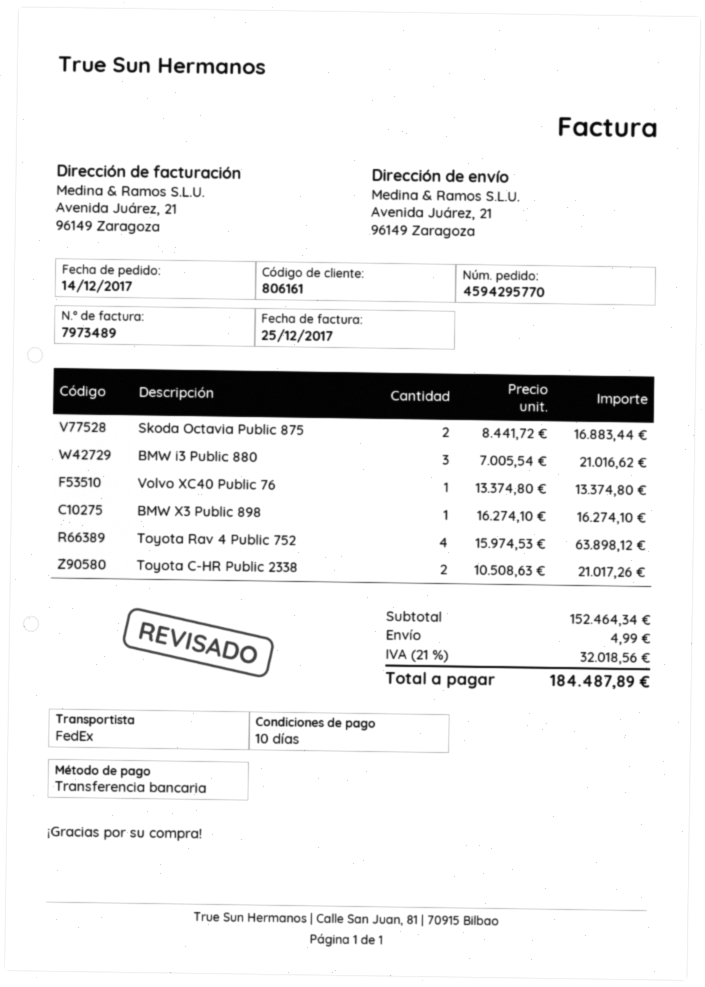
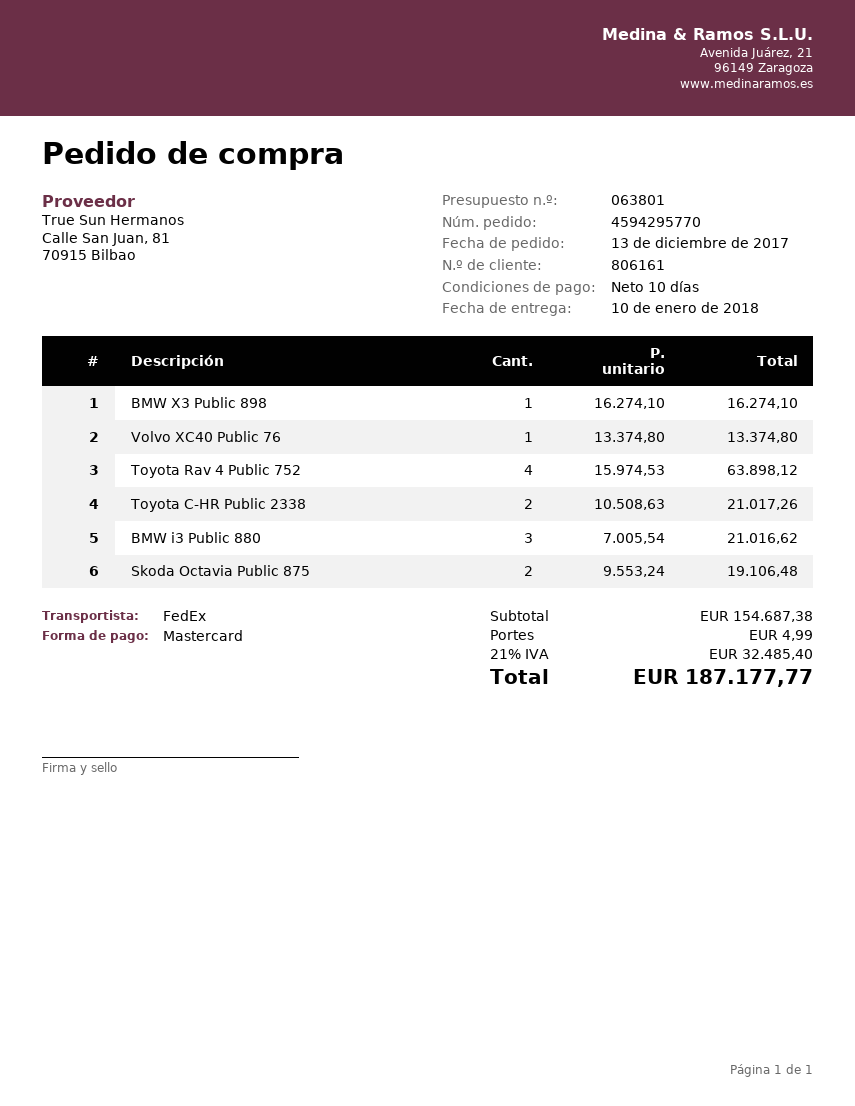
order date: 2017-12-14 -> 2017-12-13
payment method: bank transfer -> Mastercard
Skoda Octavia Public 875: 2 x 8441.72 = 16883.44 -> 2 x 9553.24 = 19106.48
subtotal: 152464.34 -> 154687.38
tax: 21% = 32018.56 -> 21% = 32485.40
total: 184487.89 -> 187177.77

